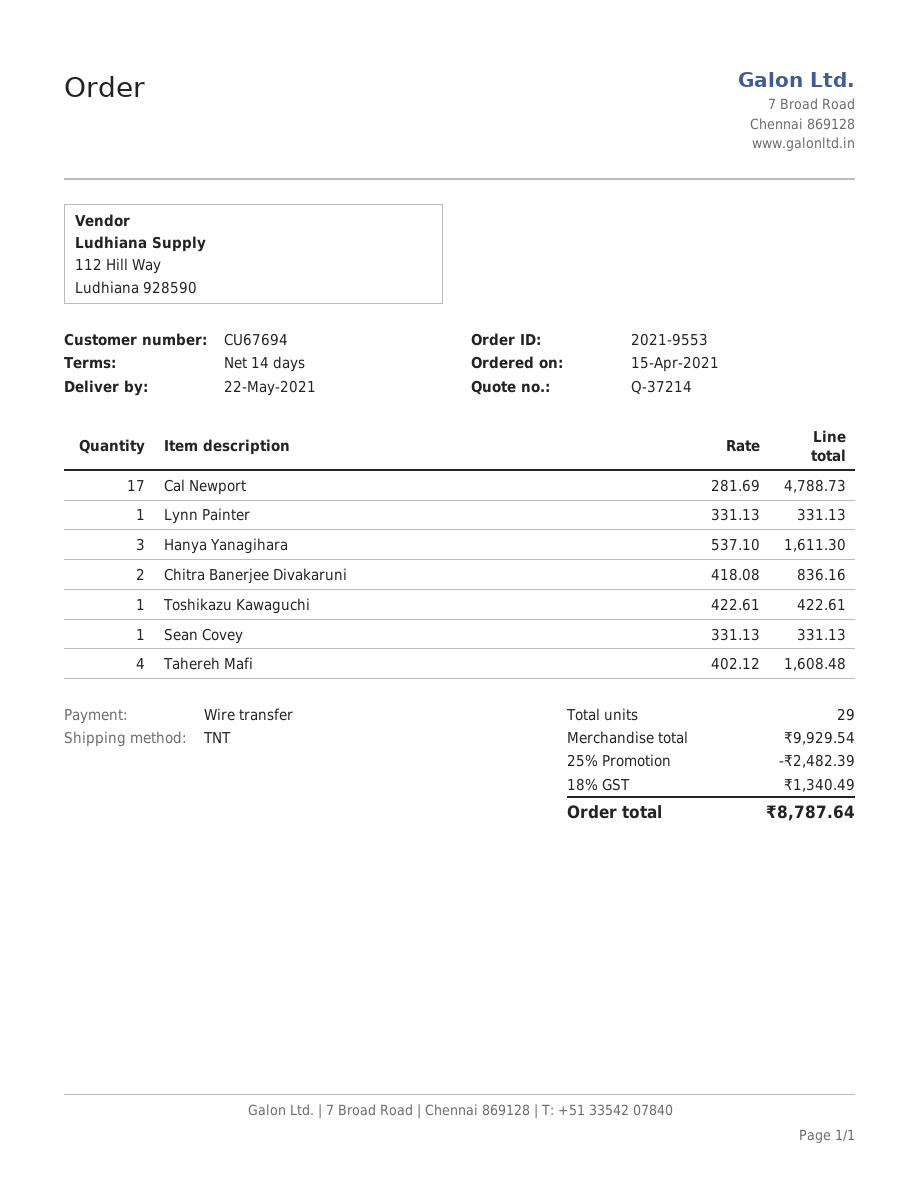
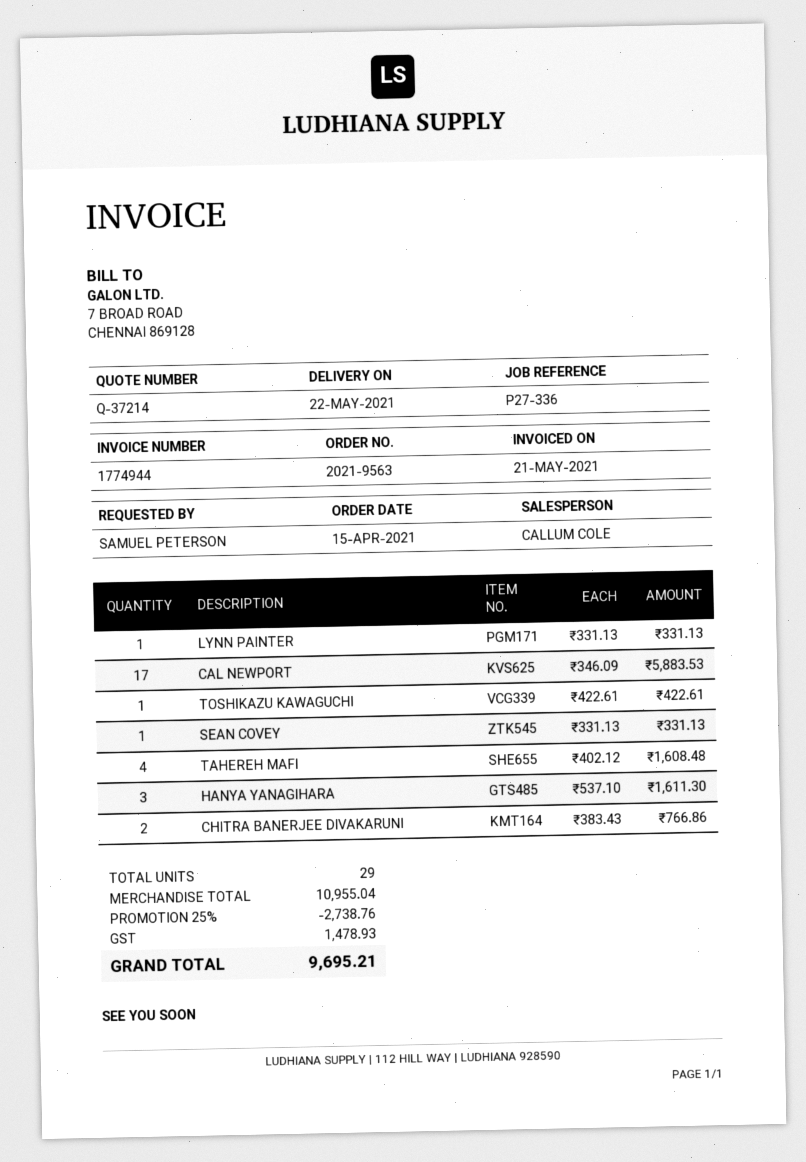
order number: 2021-9553 -> 2021-9563
Cal Newport: 17 x 281.69 = 4788.73 -> 17 x 346.09 = 5883.53
Chitra Banerjee Divakaruni: 2 x 418.08 = 836.16 -> 2 x 383.43 = 766.86
subtotal: 9929.54 -> 10955.04
discount: 25% = 2482.39 -> 25% = 2738.76
tax: 1340.49 -> 1478.93
total: 8787.64 -> 9695.21

